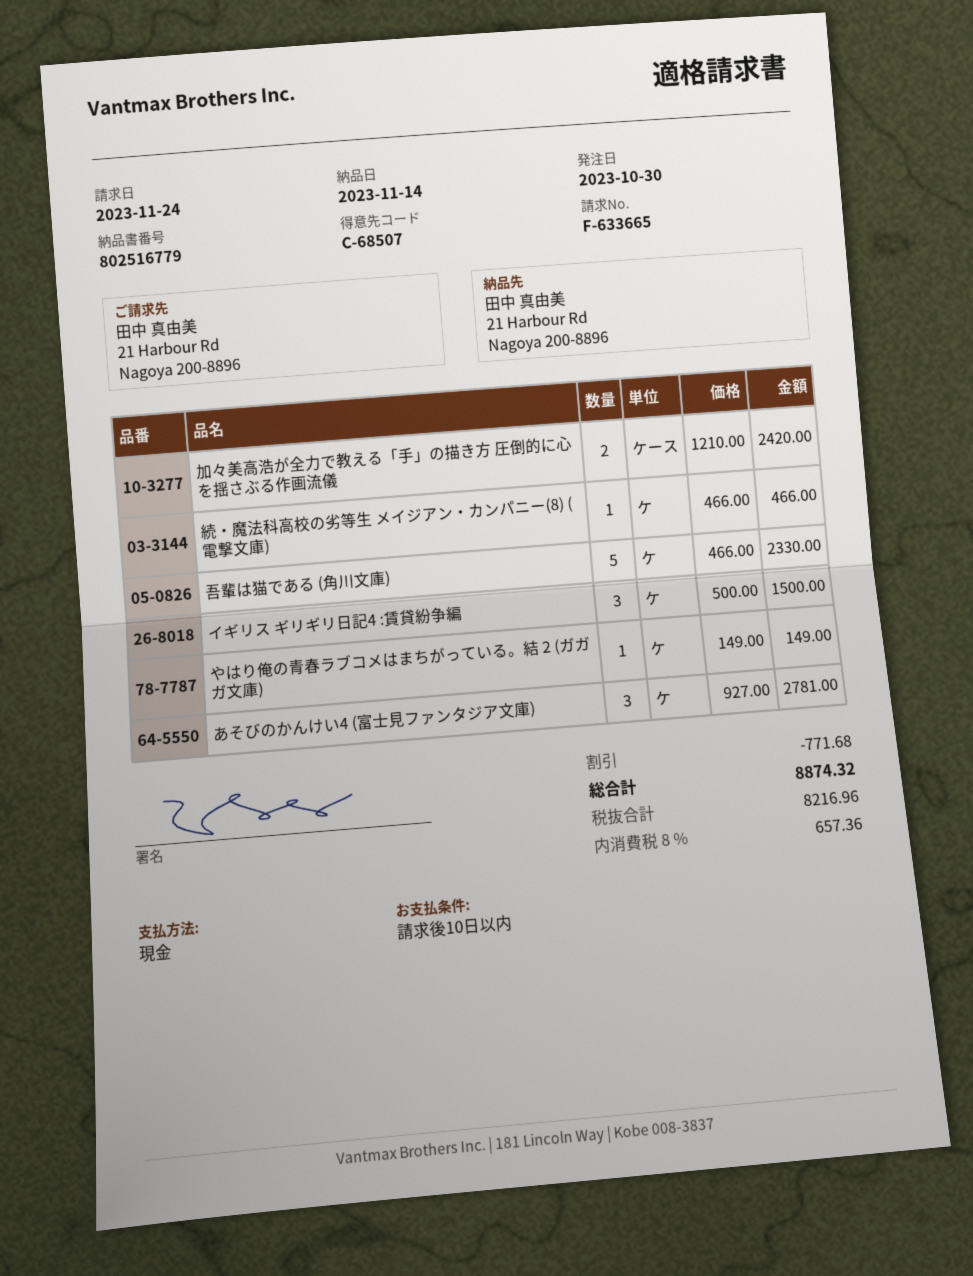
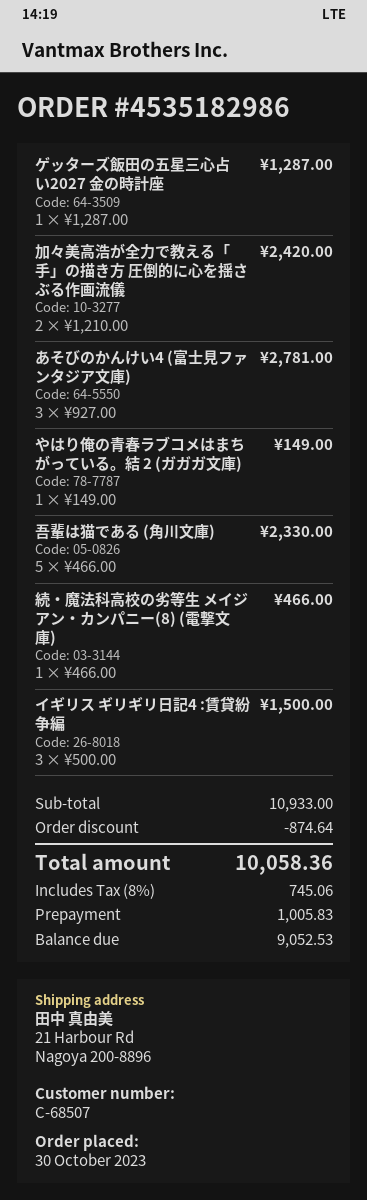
ゲッターズ飯田の五星三心占い2027 金の時計座: none -> 1 x 1287.00 = 1287.00
discount: 771.68 -> 874.64
tax: 8% = 657.36 -> 8% = 745.06
total: 8874.32 -> 10058.36

